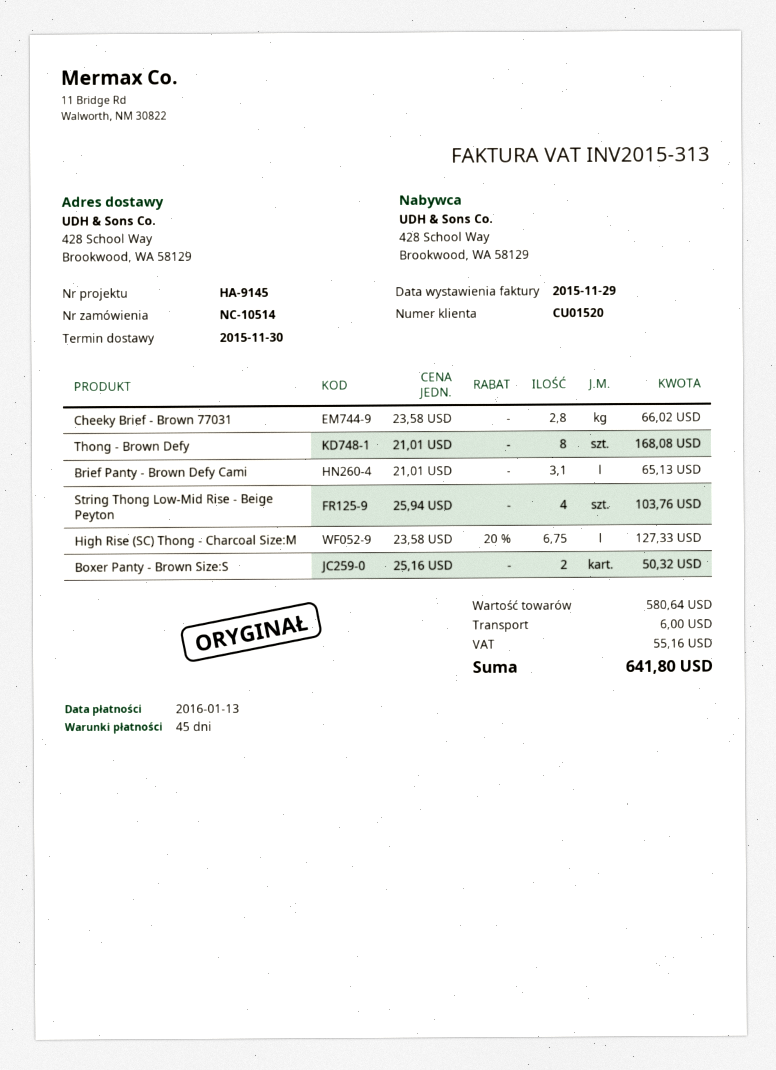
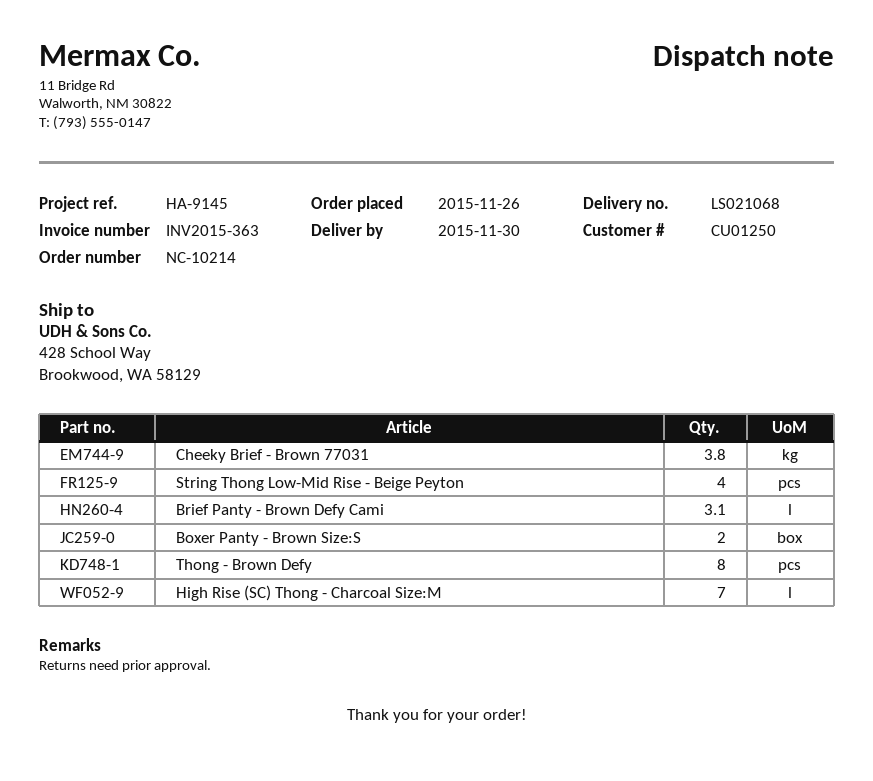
order number: NC-10514 -> NC-10214
invoice number: INV2015-313 -> INV2015-363
customer number: CU01520 -> CU01250
Cheeky Brief - Brown 77031: 2.8 -> 3.8
High Rise (SC) Thong - Charcoal Size:M: 6.75 -> 7

